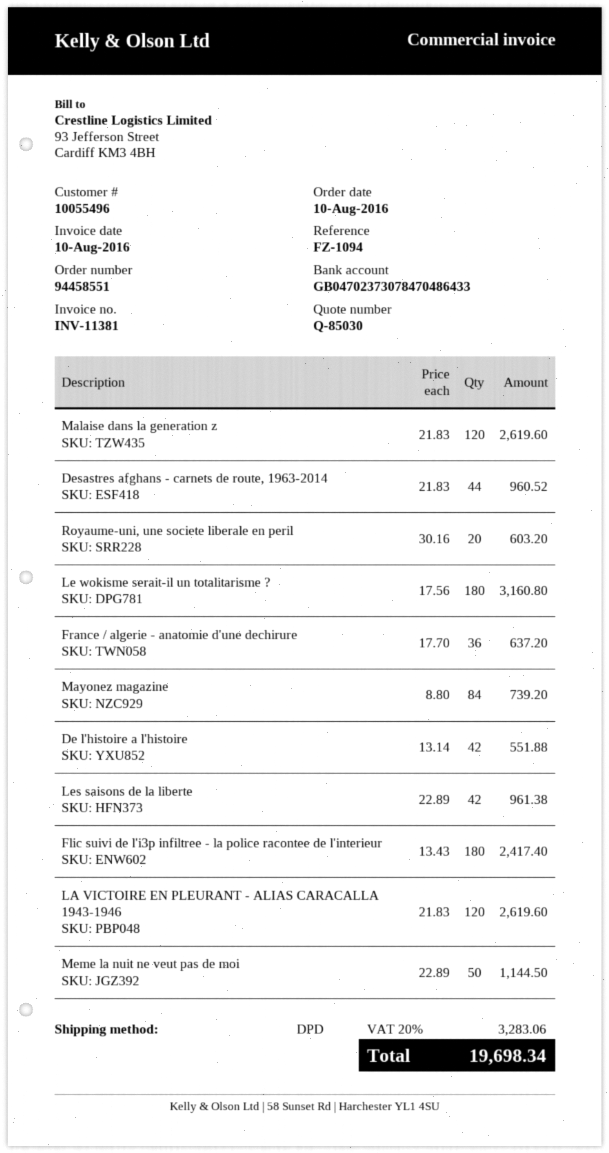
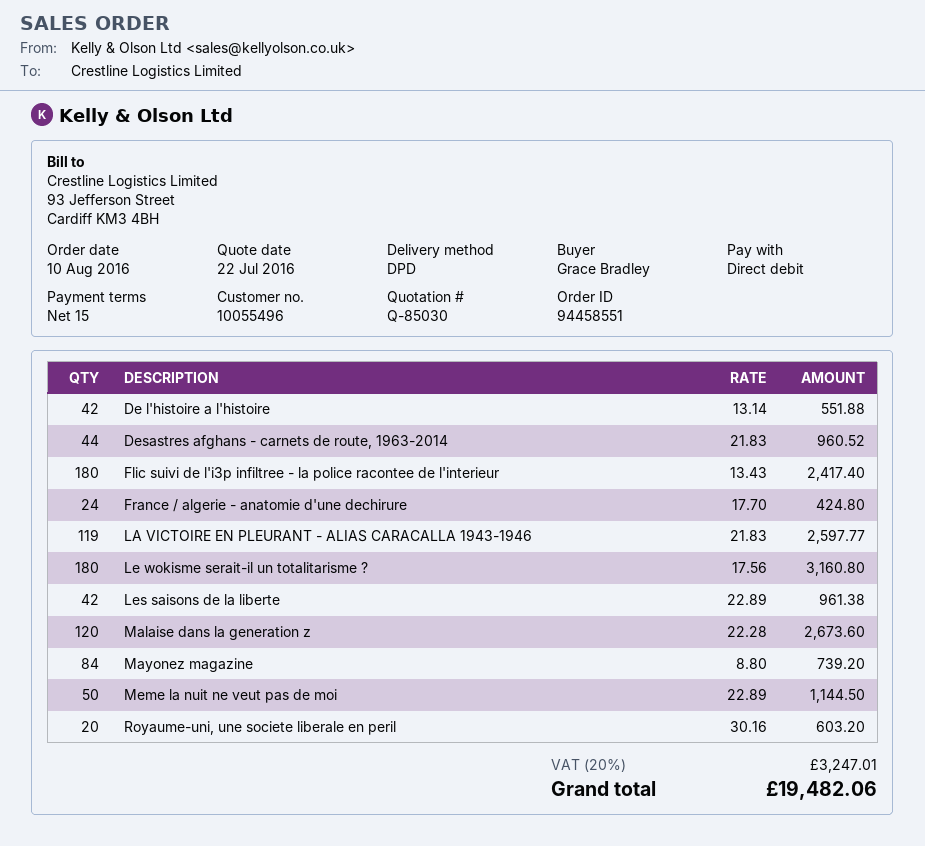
Malaise dans la generation z: 120 x 21.83 = 2619.60 -> 120 x 22.28 = 2673.60
France / algerie - anatomie d'une dechirure: 36 x 17.70 = 637.20 -> 24 x 17.70 = 424.80
LA VICTOIRE EN PLEURANT - ALIAS CARACALLA 1943-1946: 120 x 21.83 = 2619.60 -> 119 x 21.83 = 2597.77
tax: 20% = 3283.06 -> 20% = 3247.01
total: 19698.34 -> 19482.06

